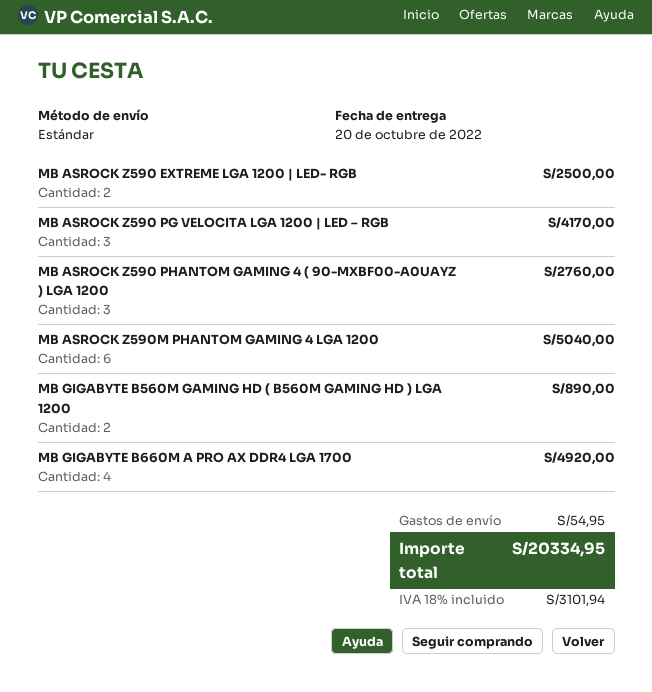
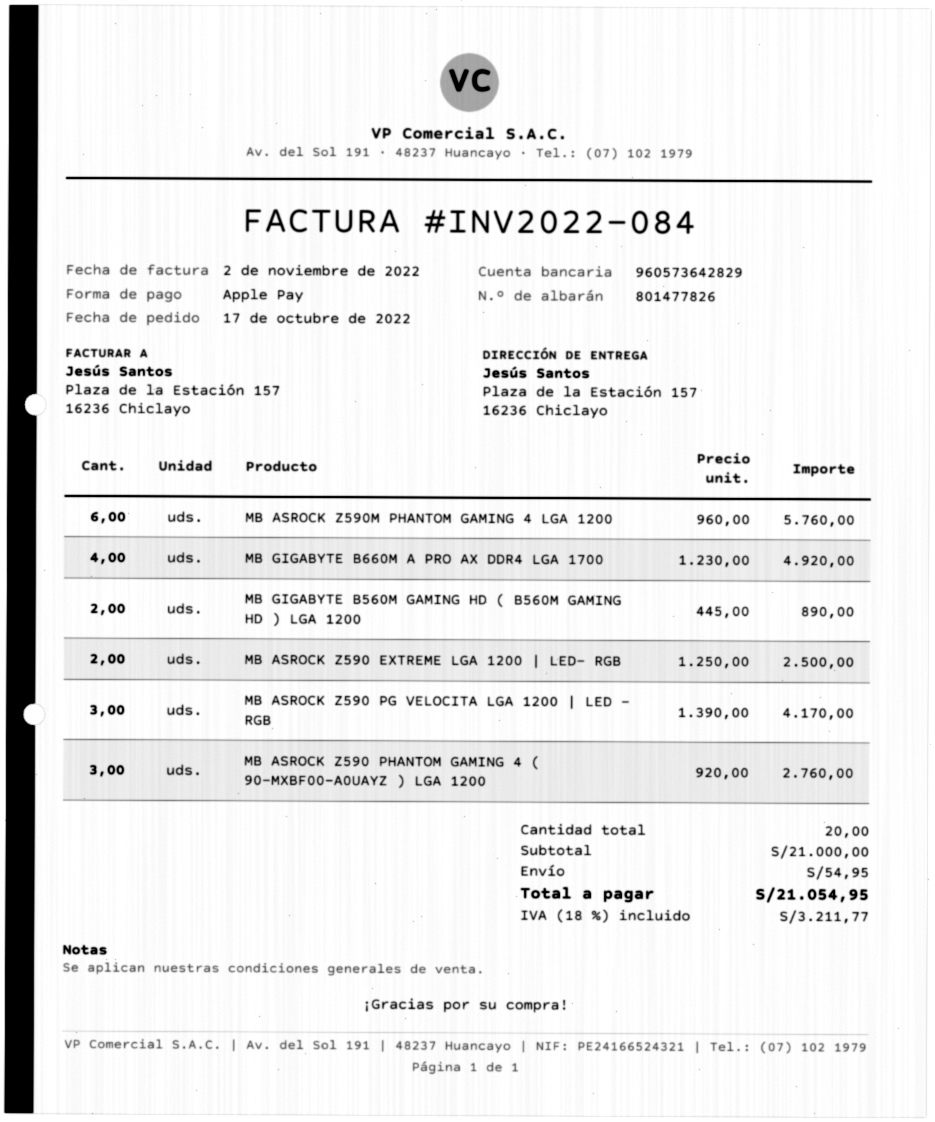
MB ASROCK Z590M PHANTOM GAMING 4 LGA 1200: 6 for 5040.00 -> 6 for 5760.00
tax: 18% = 3101.94 -> 18% = 3211.77
total: 20334.95 -> 21054.95

